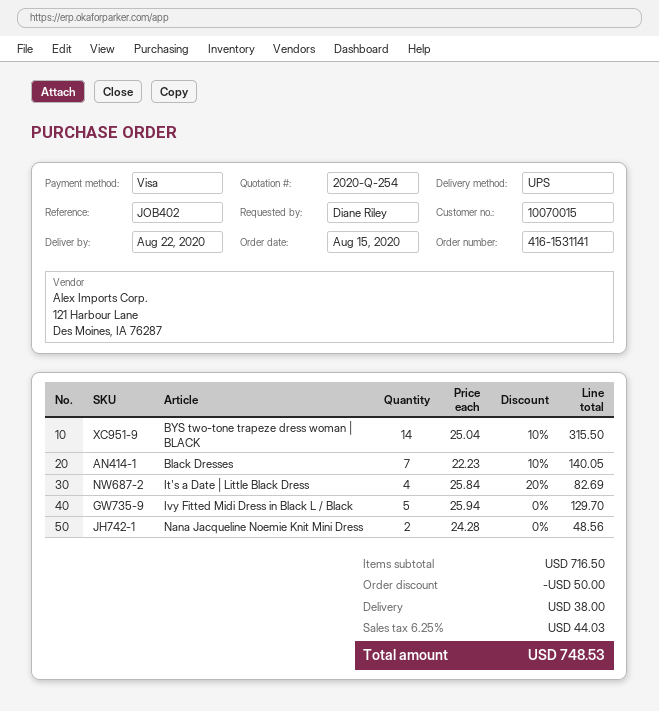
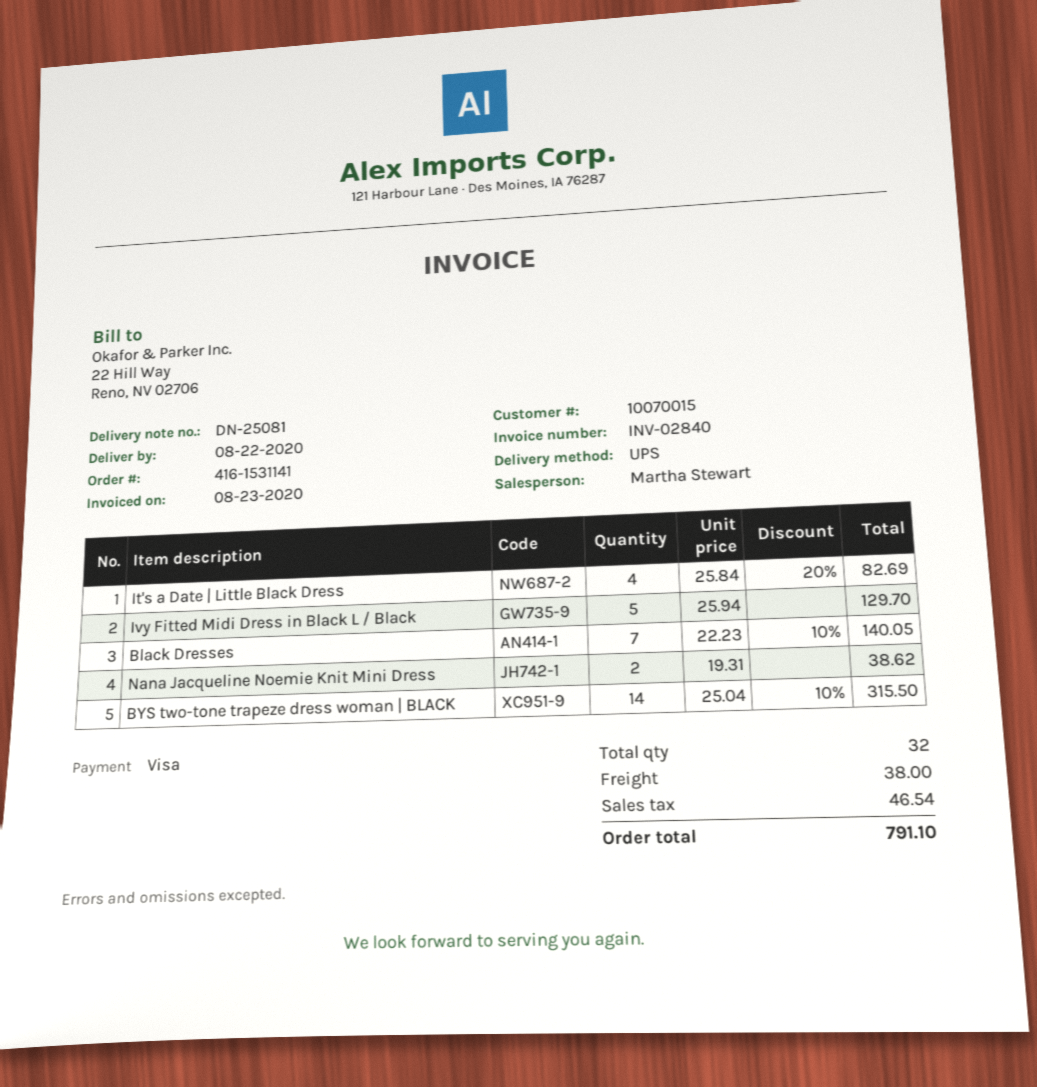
Nana Jacqueline Noemie Knit Mini Dress: 2 x 24.28 = 48.56 -> 2 x 19.31 = 38.62
discount: 50.00 -> none
tax: 44.03 -> 46.54
total: 748.53 -> 791.10

